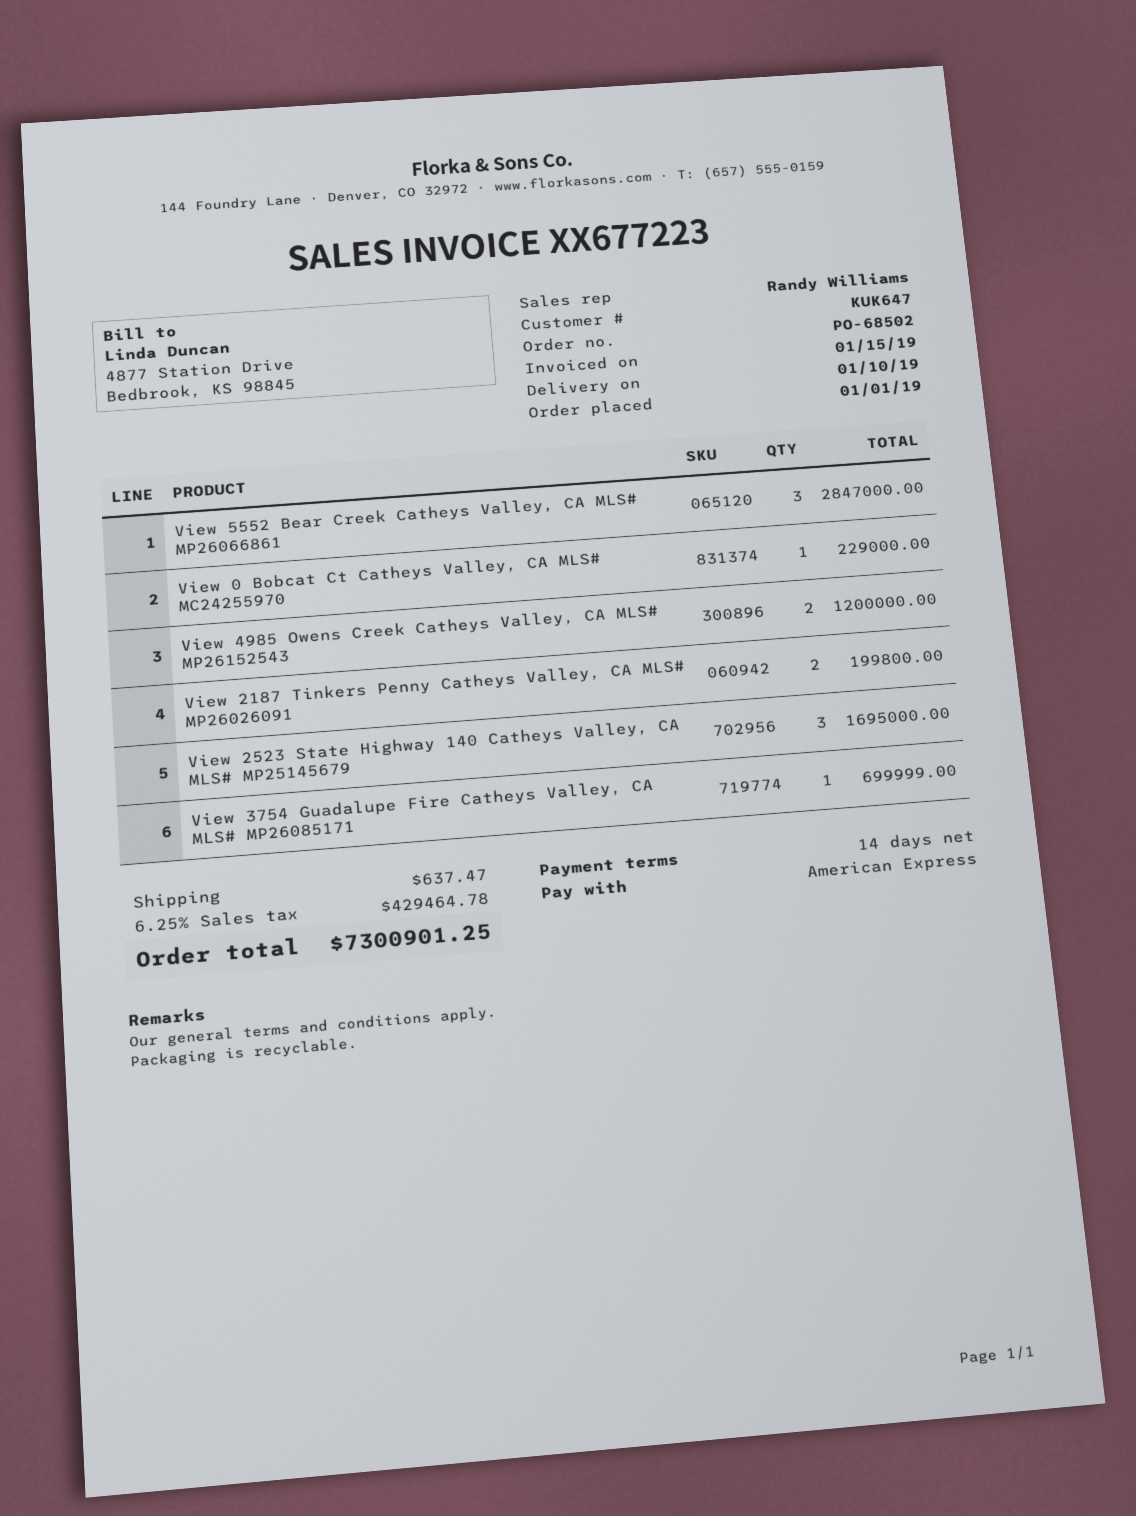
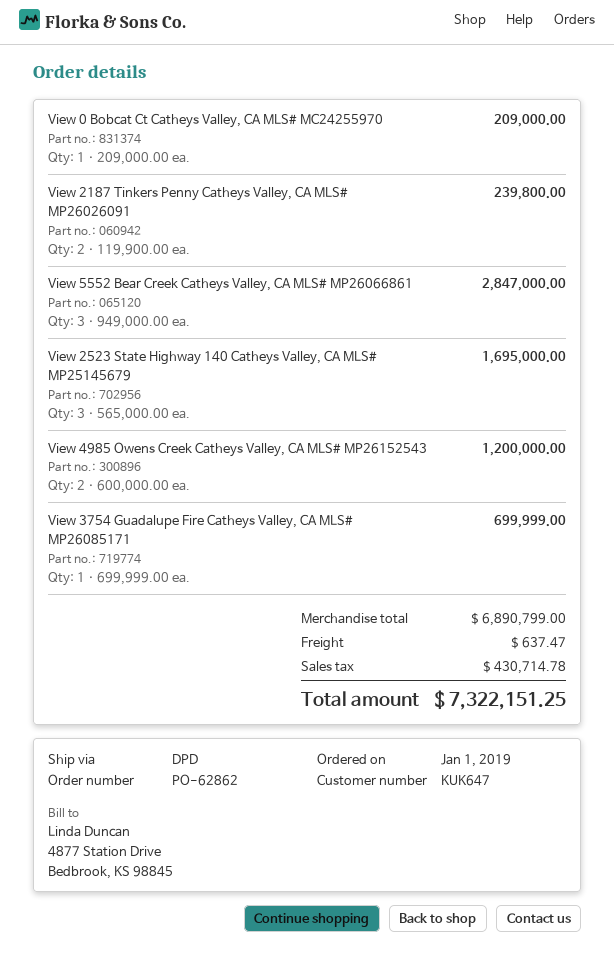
order number: PO-68502 -> PO-62862
View 0 Bobcat Ct Catheys Valley, CA MLS# MC24255970: 1 for 229000.00 -> 1 for 209000.00
View 2187 Tinkers Penny Catheys Valley, CA MLS# MP26026091: 2 for 199800.00 -> 2 for 239800.00
tax: 429464.78 -> 430714.78
total: 7300901.25 -> 7322151.25

